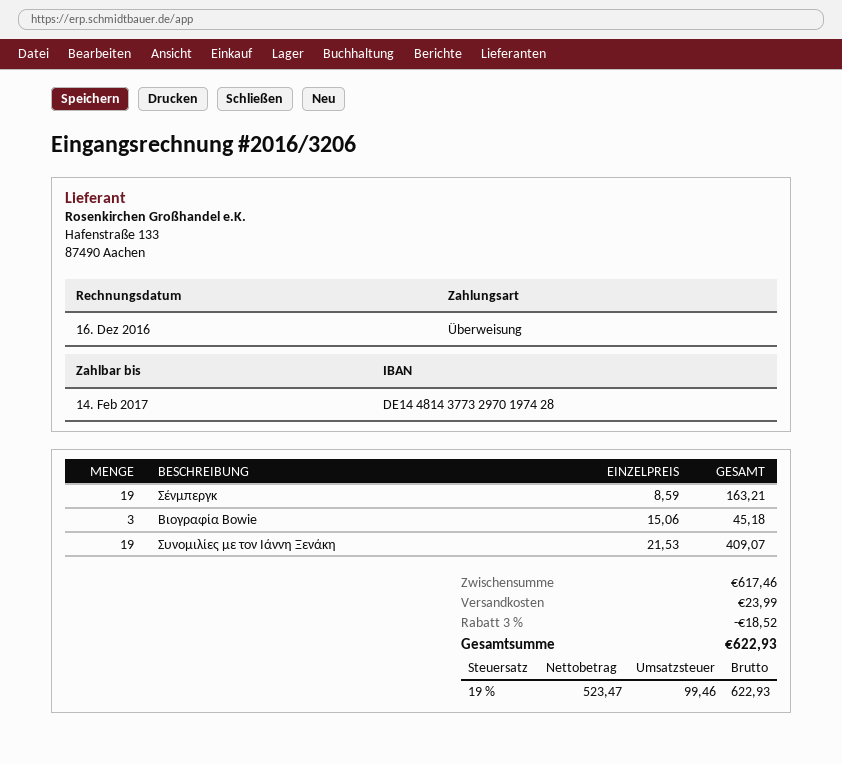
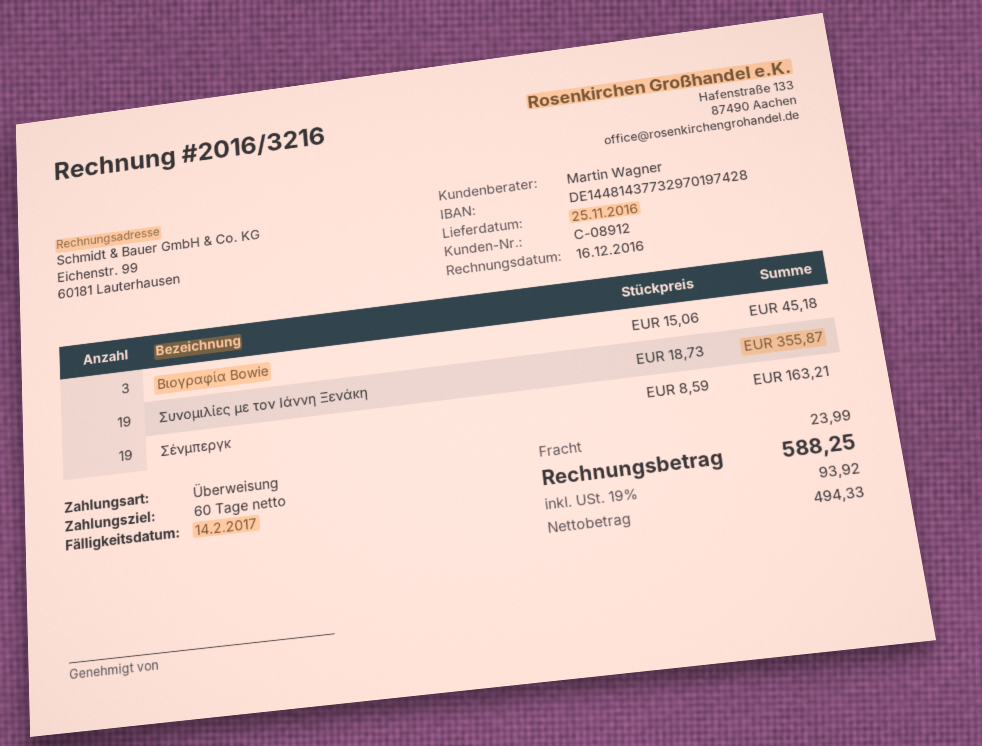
invoice number: 2016/3206 -> 2016/3216
Συνομιλίες με τον Ιάννη Ξενάκη: 19 x 21.53 = 409.07 -> 19 x 18.73 = 355.87
discount: 3% = 18.52 -> none
net: 523.47 -> 494.33
tax: 19% = 99.46 -> 19% = 93.92
total: 622.93 -> 588.25

